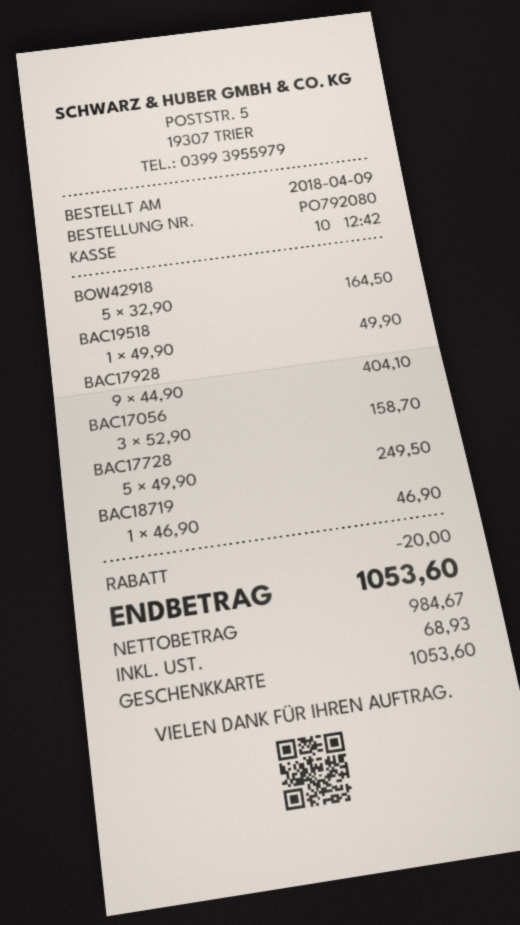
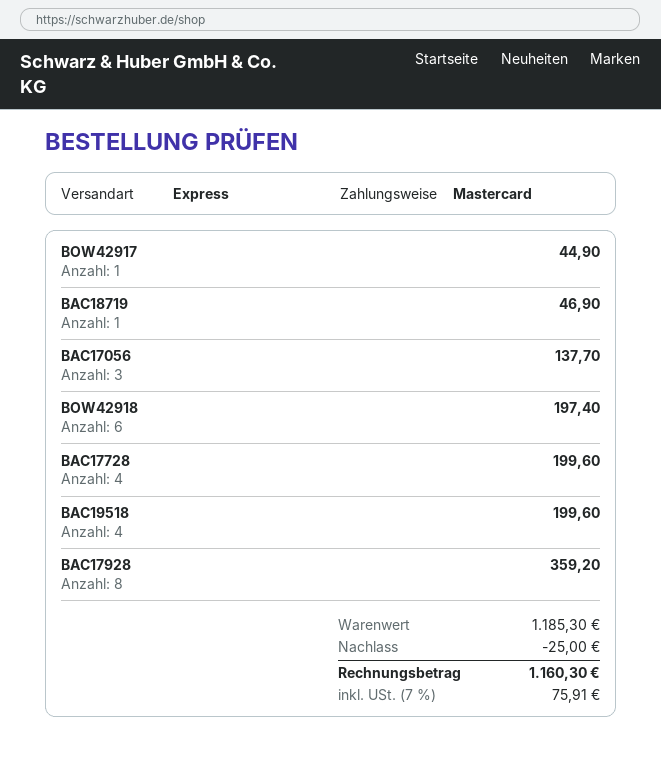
payment method: gift card -> Mastercard
BOW42918: 5 for 164.50 -> 6 for 197.40
BAC19518: 1 for 49.90 -> 4 for 199.60
BAC17928: 9 for 404.10 -> 8 for 359.20
BAC17056: 3 for 158.70 -> 3 for 137.70
BAC17728: 5 for 249.50 -> 4 for 199.60
BOW42917: none -> 1 for 44.90
discount: 20.00 -> 25.00
tax: 68.93 -> 75.91
total: 1053.60 -> 1160.30

